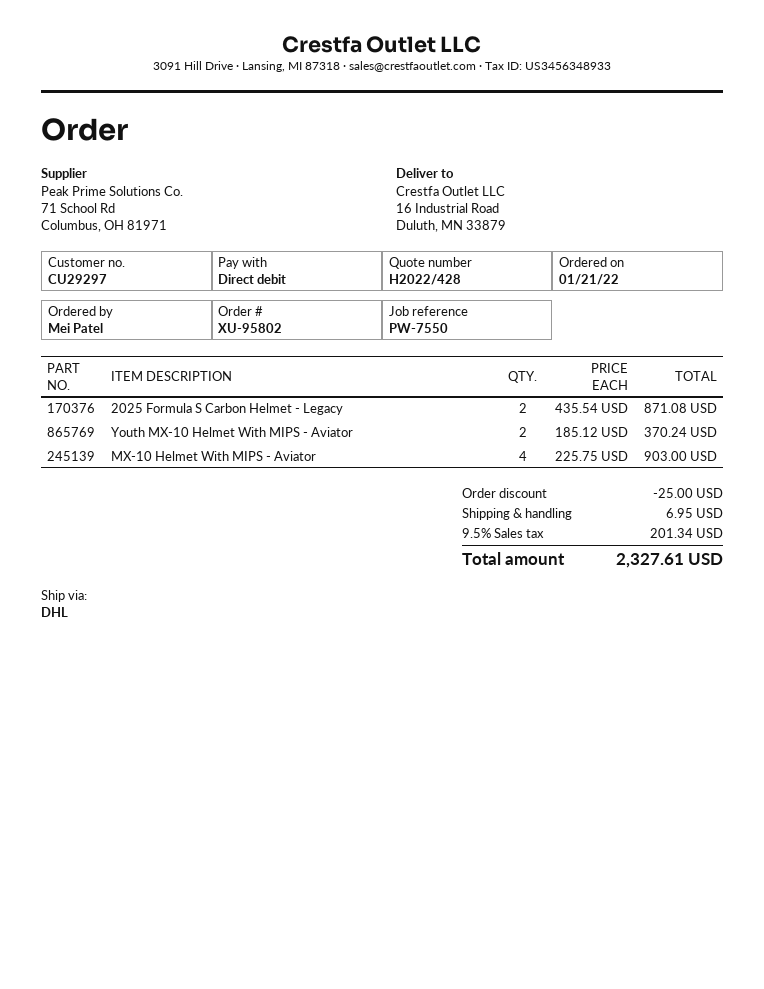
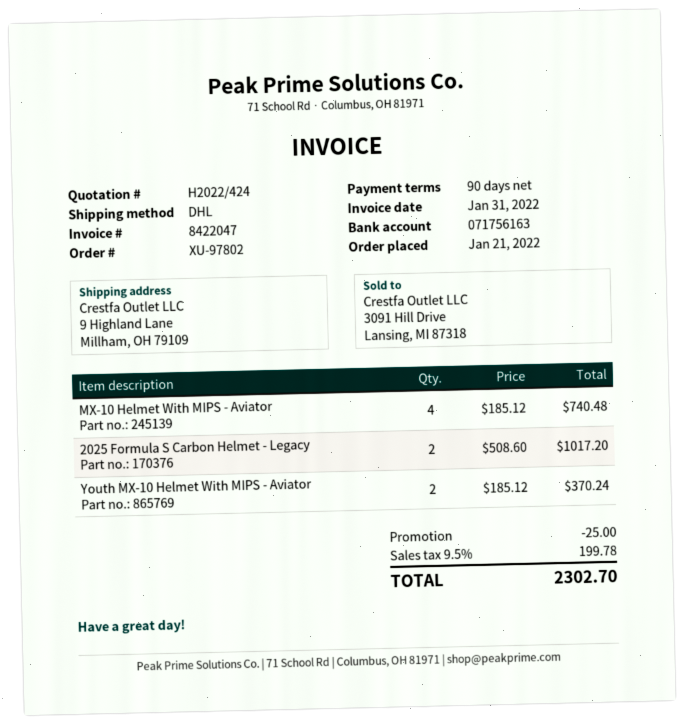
quote number: H2022/428 -> H2022/424
order number: XU-95802 -> XU-97802
ship to: 16 Industrial Road, Duluth, MN 33879 -> 9 Highland Lane, Millham, OH 79109
2025 Formula S Carbon Helmet - Legacy: 2 x 435.54 = 871.08 -> 2 x 508.60 = 1017.20
MX-10 Helmet With MIPS - Aviator: 4 x 225.75 = 903.00 -> 4 x 185.12 = 740.48
shipping: 6.95 -> none
tax: 9.5% = 201.34 -> 9.5% = 199.78
total: 2327.61 -> 2302.70

